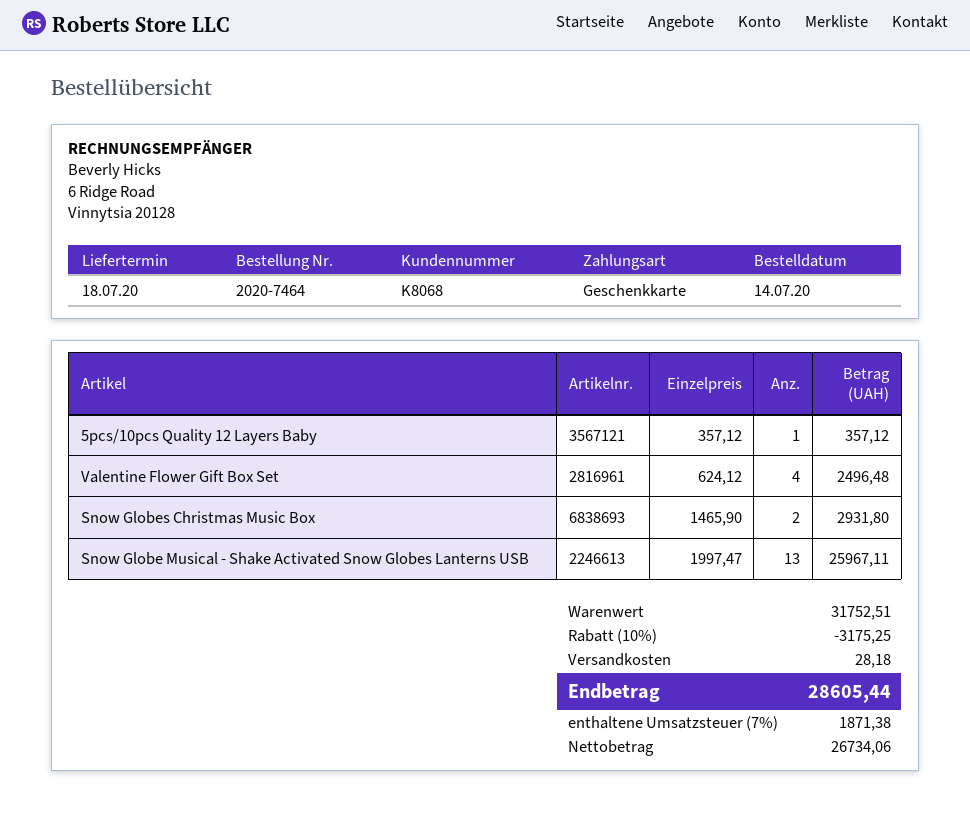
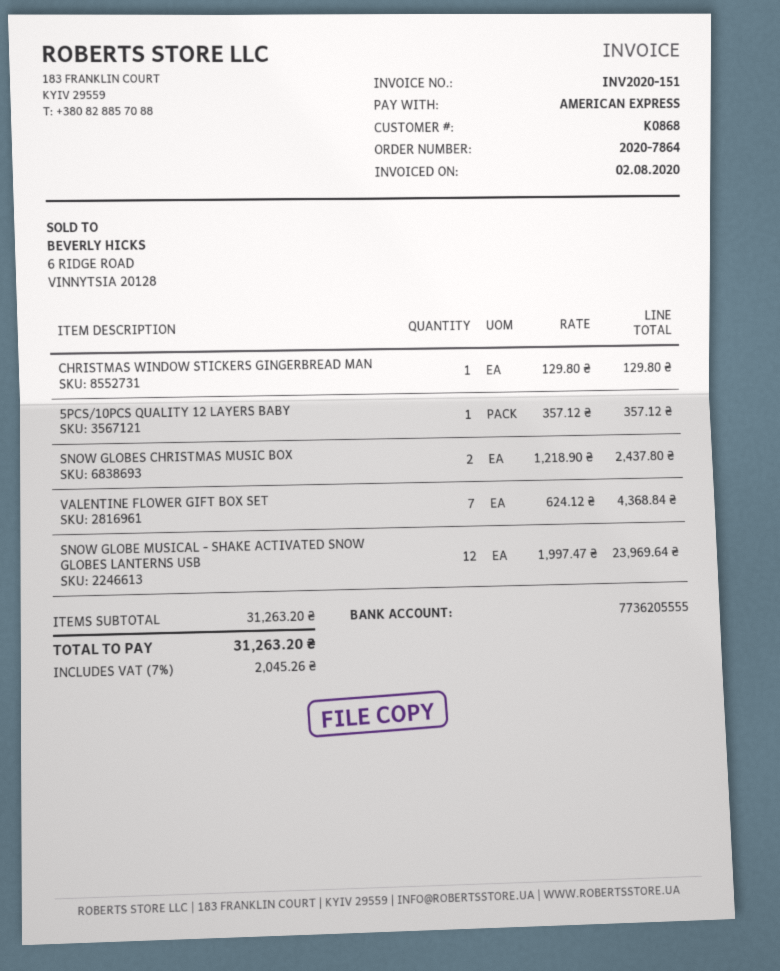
order number: 2020-7464 -> 2020-7864
customer number: K8068 -> K0868
payment method: gift card -> American Express
Valentine Flower Gift Box Set: 4 x 624.12 = 2496.48 -> 7 x 624.12 = 4368.84
Snow Globes Christmas Music Box: 2 x 1465.90 = 2931.80 -> 2 x 1218.90 = 2437.80
Snow Globe Musical - Shake Activated Snow Globes Lanterns USB: 13 x 1997.47 = 25967.11 -> 12 x 1997.47 = 23969.64
CHRISTMAS WINDOW STICKERS GINGERBREAD MAN: none -> 1 x 129.80 = 129.80
subtotal: 31752.51 -> 31263.20
discount: 10% = 3175.25 -> none
shipping: 28.18 -> none
tax: 7% = 1871.38 -> 7% = 2045.26
total: 28605.44 -> 31263.20

